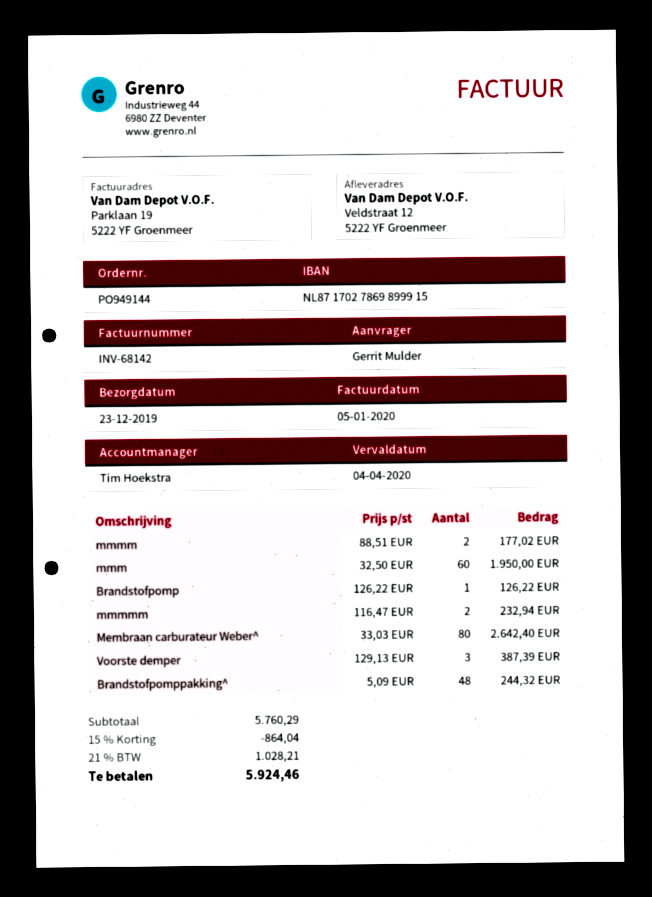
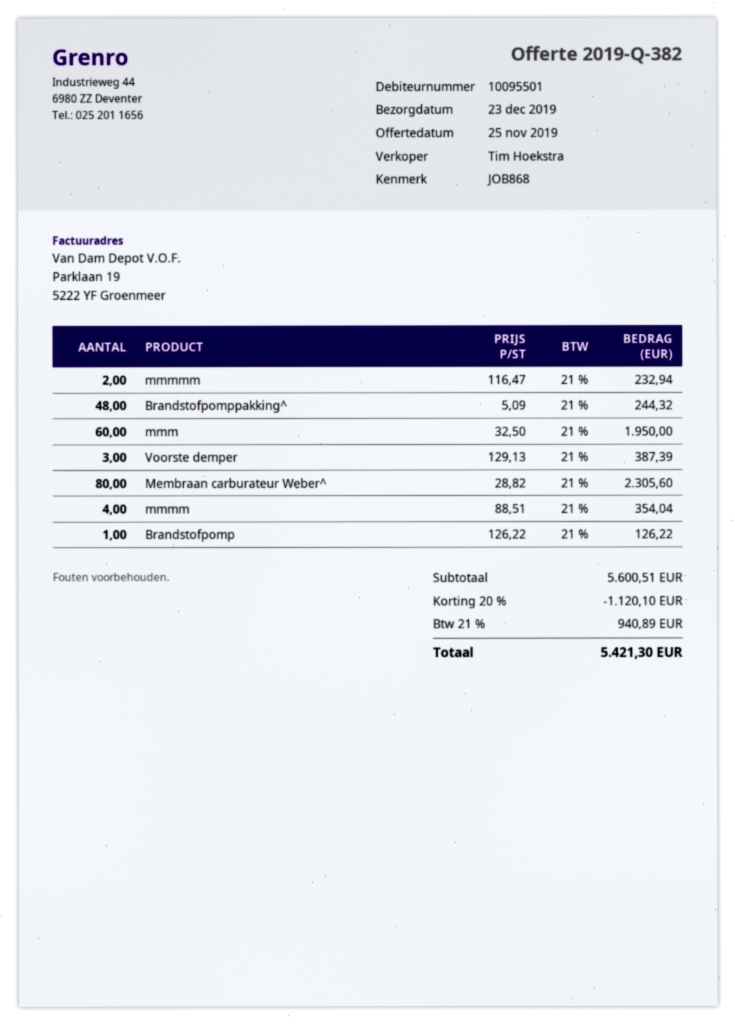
mmmm: 2 x 88.51 = 177.02 -> 4 x 88.51 = 354.04
Membraan carburateur Weber^: 80 x 33.03 = 2642.40 -> 80 x 28.82 = 2305.60
subtotal: 5760.29 -> 5600.51
discount: 15% = 864.04 -> 20% = 1120.10
tax: 21% = 1028.21 -> 21% = 940.89
total: 5924.46 -> 5421.30

